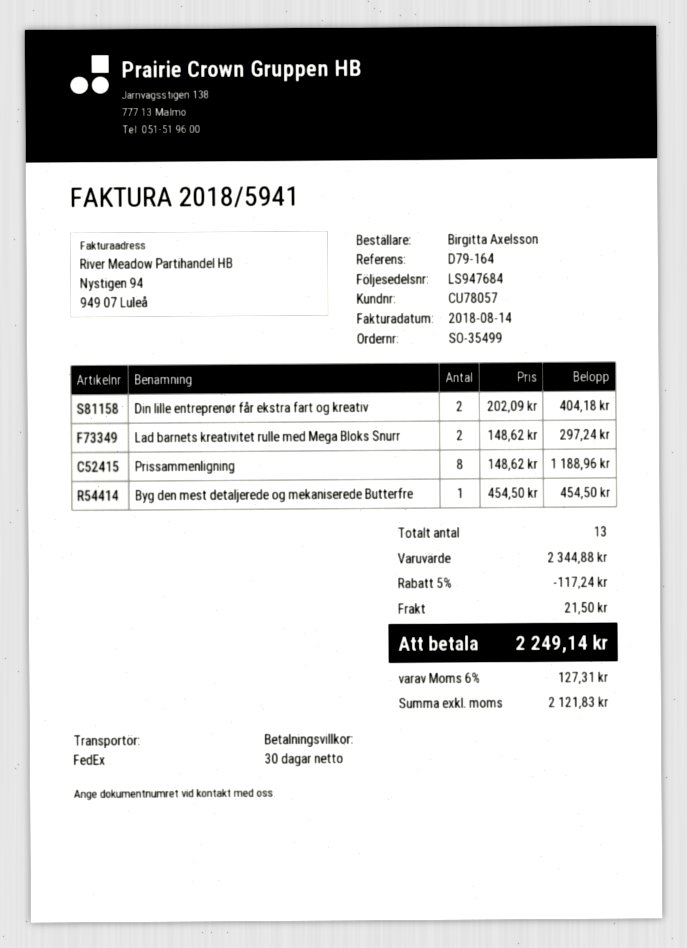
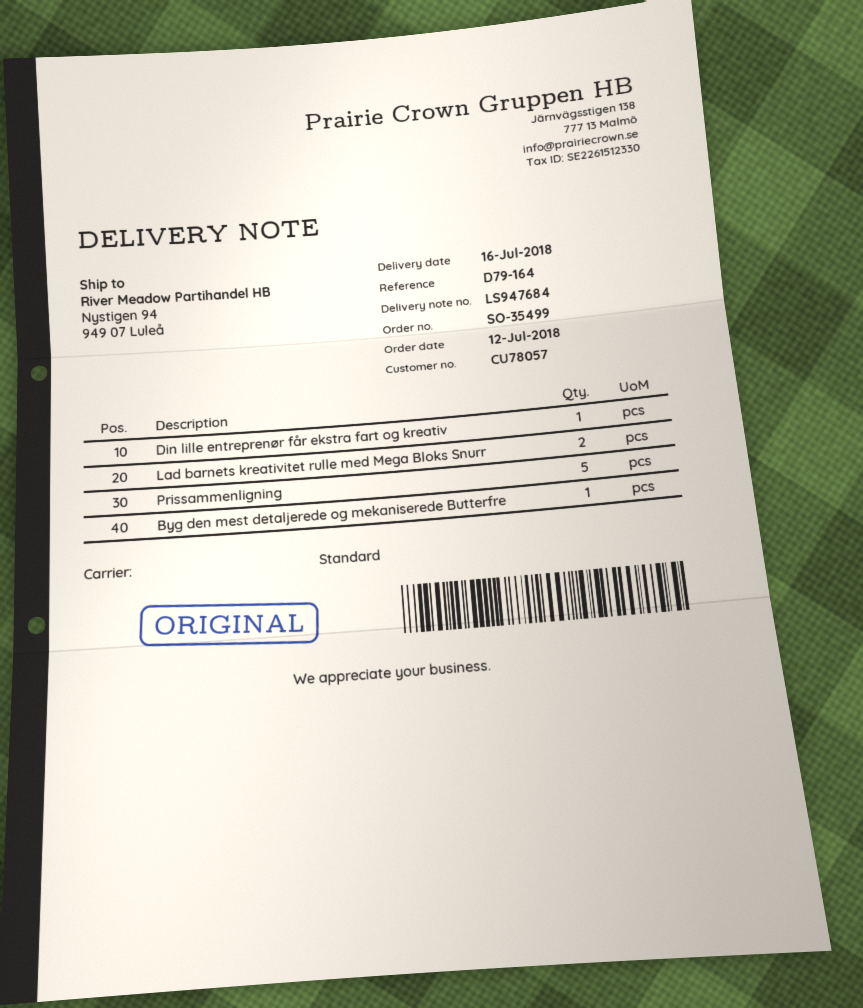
shipping method: FedEx -> standard
Din lille entreprenør får ekstra fart og kreativ: 2 -> 1
Prissammenligning: 8 -> 5

